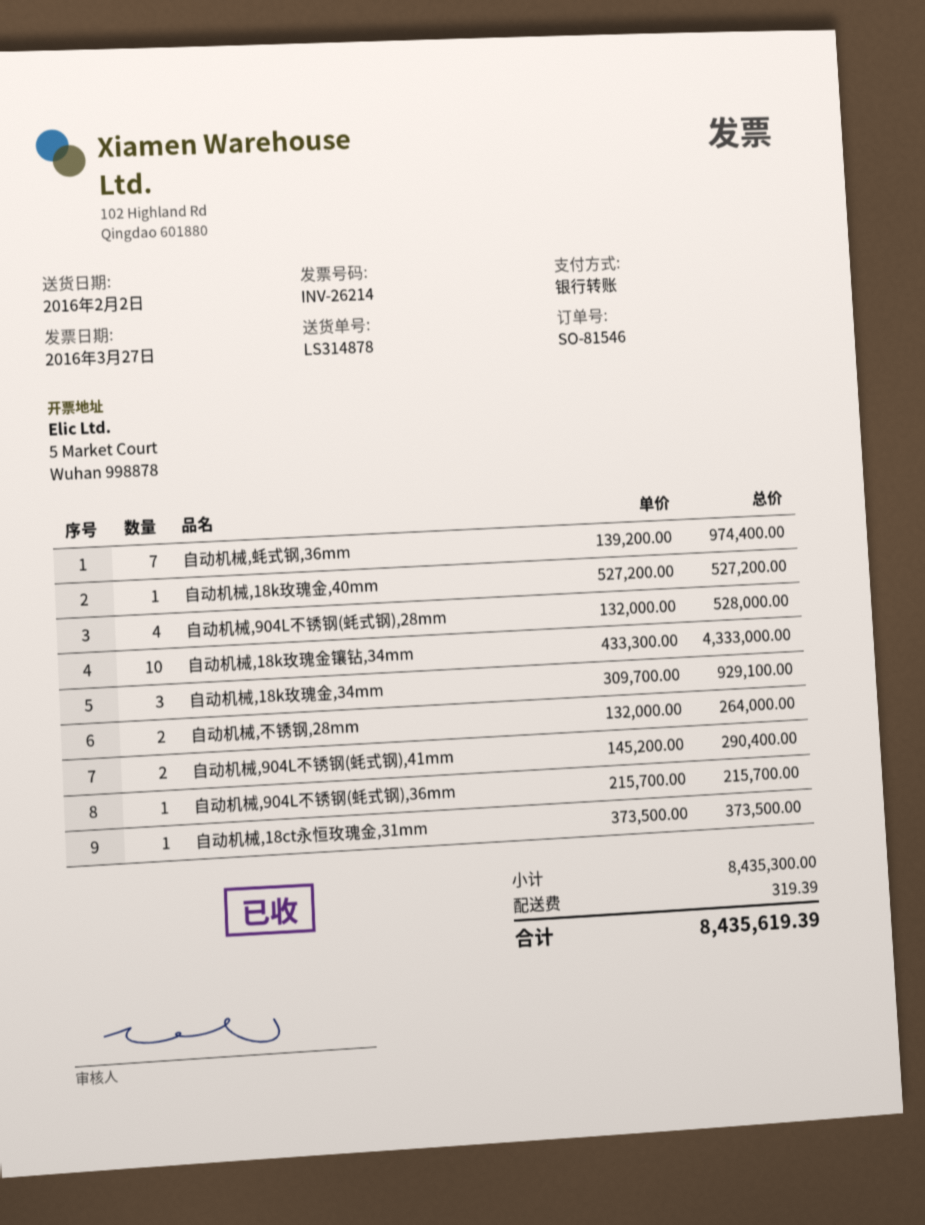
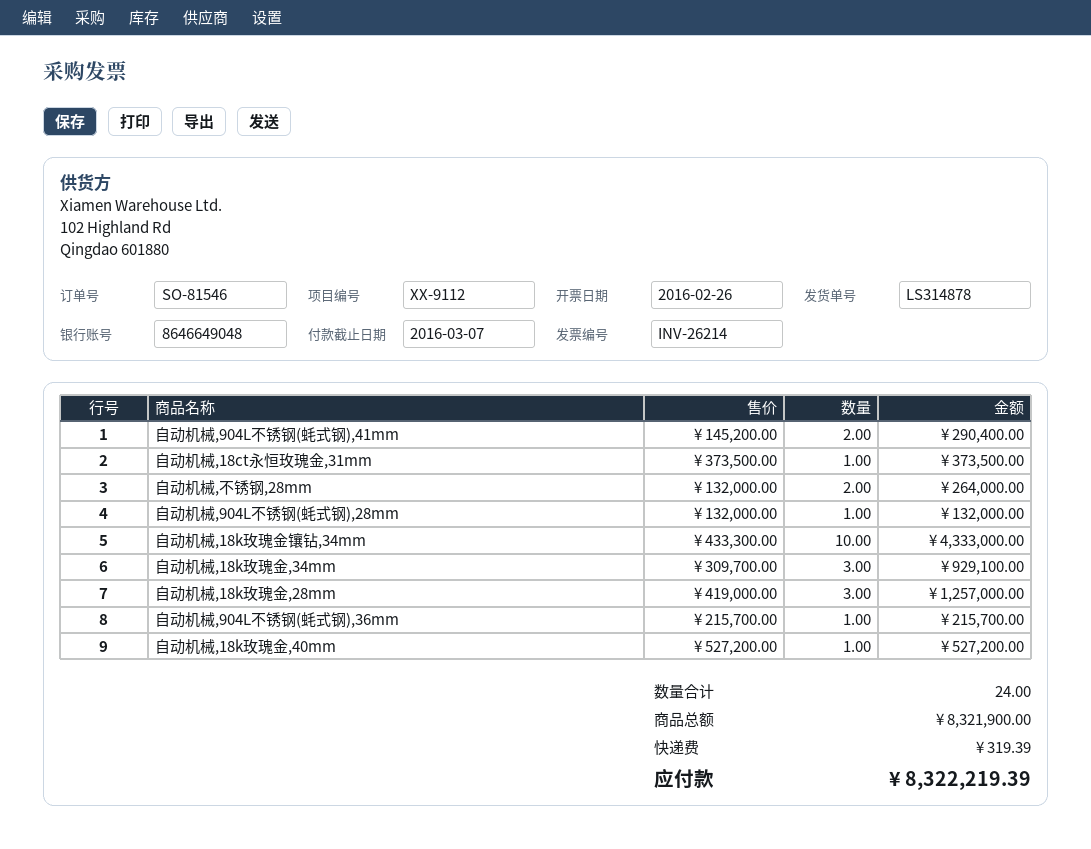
invoice date: 2016-03-27 -> 2016-02-26
自动机械,蚝式钢,36mm: 7 x 139200.00 = 974400.00 -> none
自动机械,904L不锈钢(蚝式钢),28mm: 4 x 132000.00 = 528000.00 -> 1 x 132000.00 = 132000.00
自动机械,18k玫瑰金,28mm: none -> 3 x 419000.00 = 1257000.00
subtotal: 8435300.00 -> 8321900.00
total: 8435619.39 -> 8322219.39

